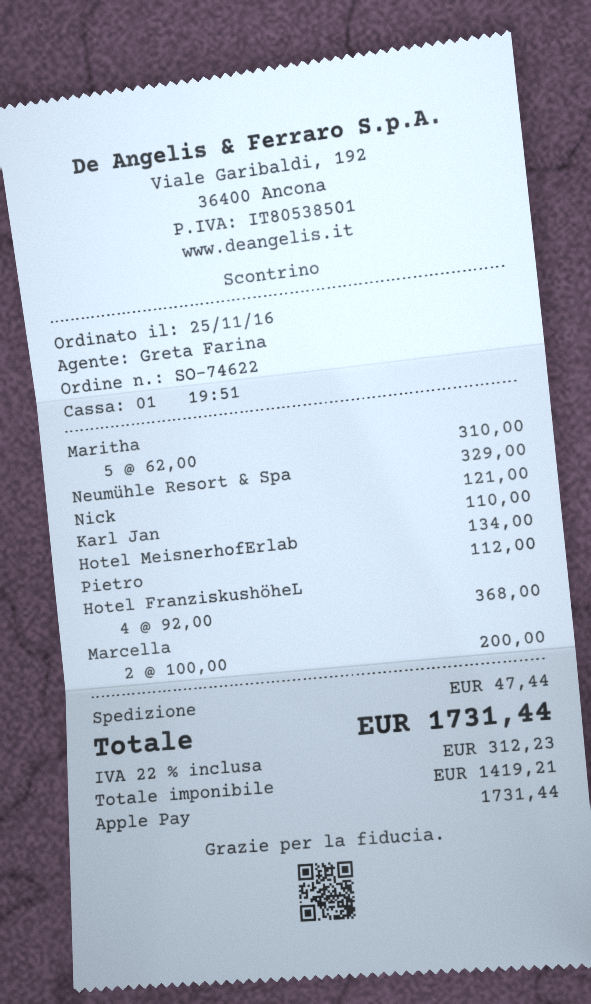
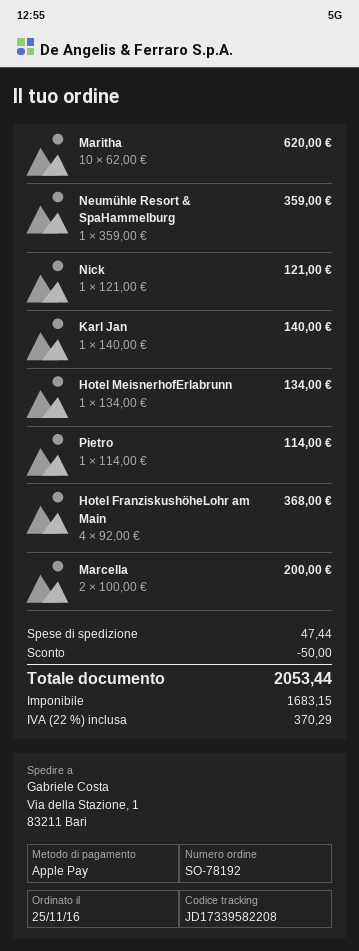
order number: SO-74622 -> SO-78192
Maritha: 5 x 62.00 = 310.00 -> 10 x 62.00 = 620.00
Neumühle Resort & Spa: 1 x 329.00 = 329.00 -> 1 x 359.00 = 359.00
Karl Jan: 1 x 110.00 = 110.00 -> 1 x 140.00 = 140.00
Pietro: 1 x 112.00 = 112.00 -> 1 x 114.00 = 114.00
discount: none -> 50.00
net: 1419.21 -> 1683.15
tax: 22% = 312.23 -> 22% = 370.29
total: 1731.44 -> 2053.44

